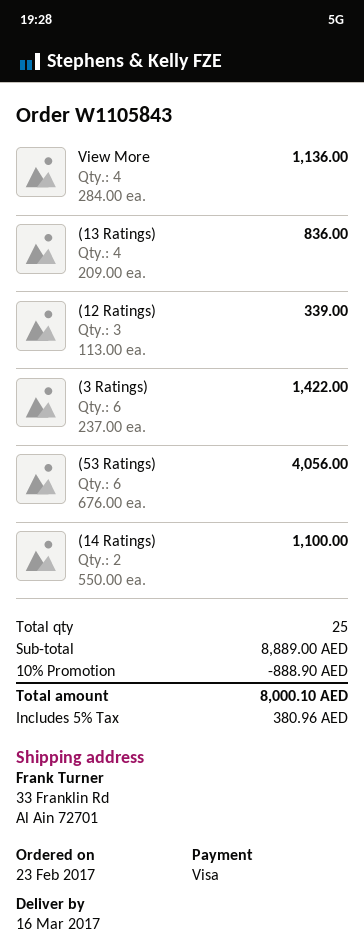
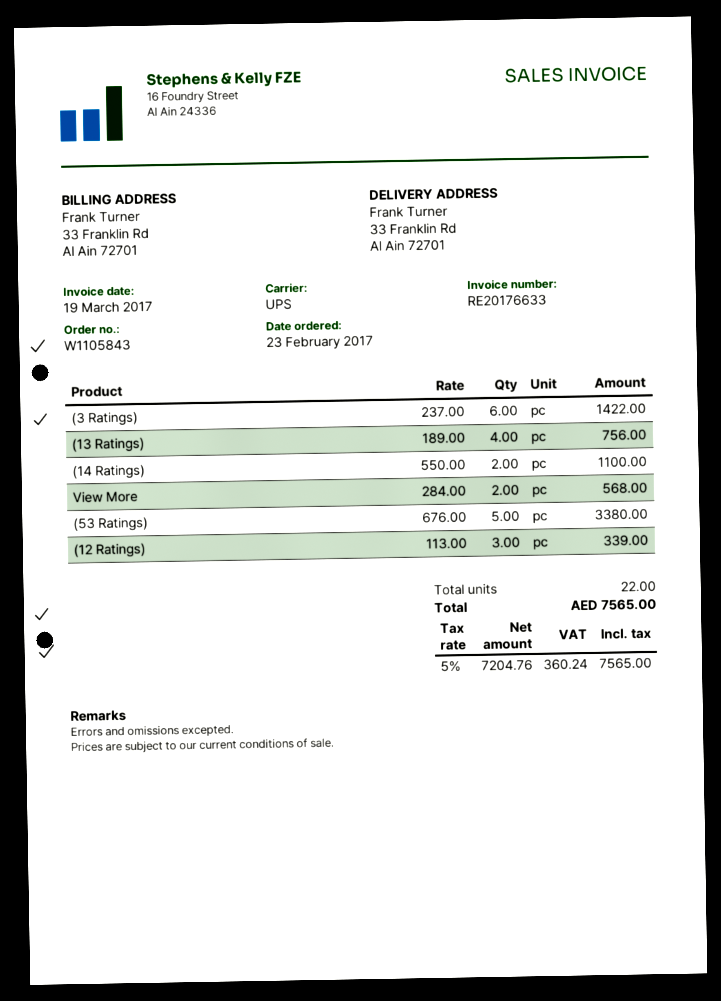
View More: 4 x 284.00 = 1136.00 -> 2 x 284.00 = 568.00
(13 Ratings): 4 x 209.00 = 836.00 -> 4 x 189.00 = 756.00
(53 Ratings): 6 x 676.00 = 4056.00 -> 5 x 676.00 = 3380.00
total quantity: 25 -> 22
discount: 10% = 888.90 -> none
tax: 5% = 380.96 -> 5% = 360.24
total: 8000.10 -> 7565.00

